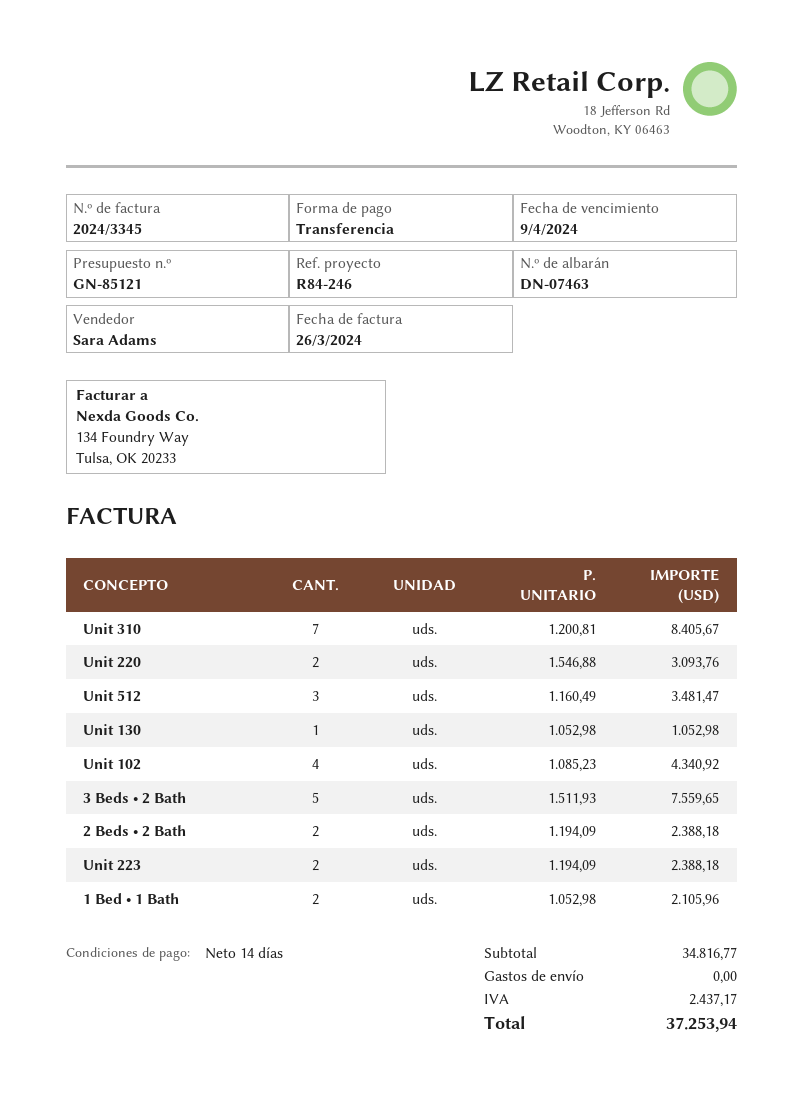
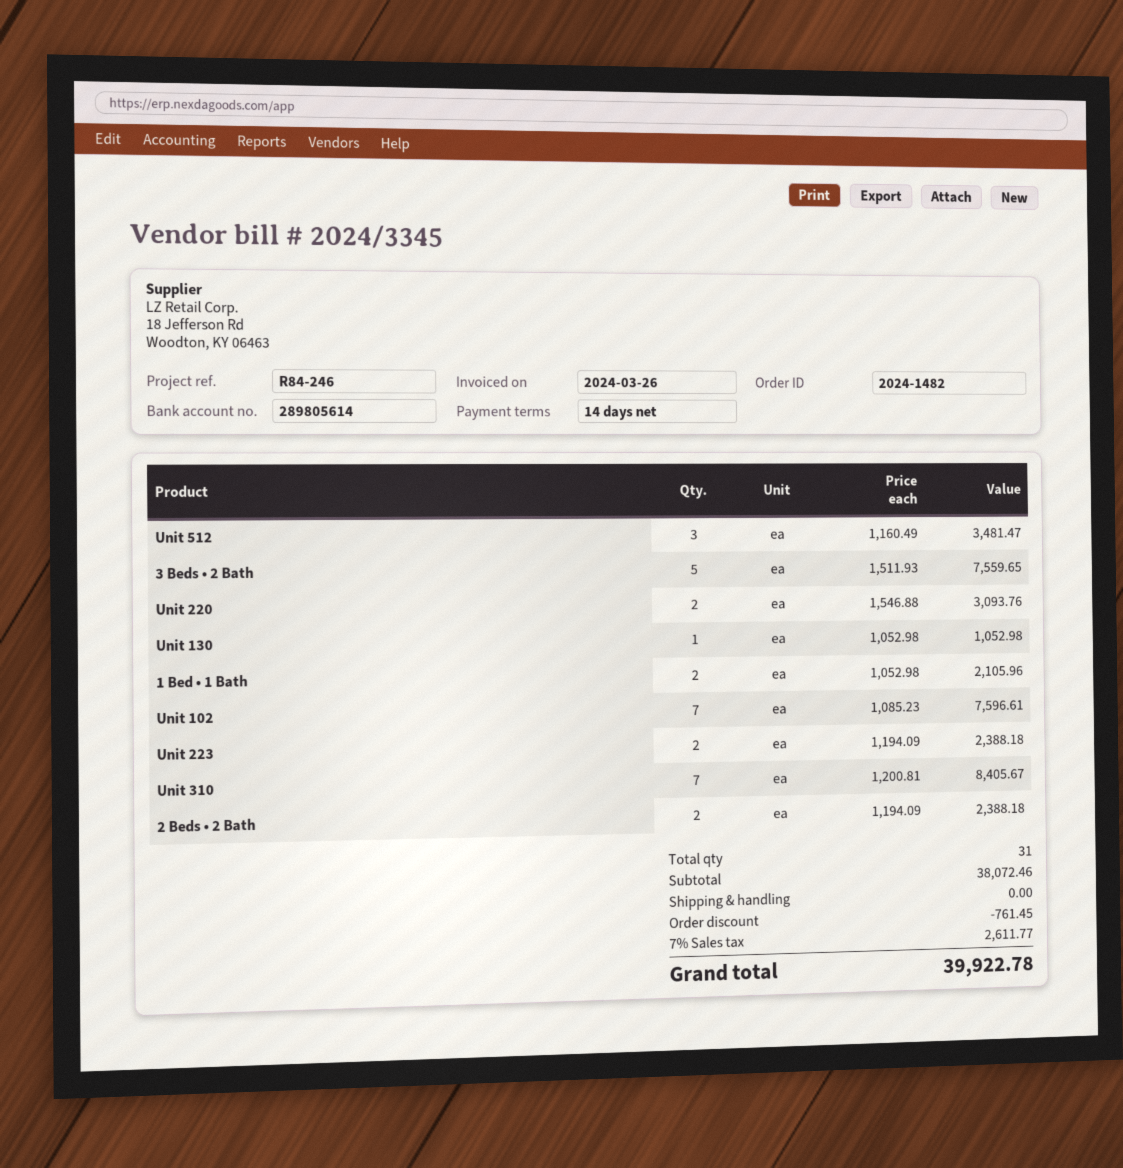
Unit 102: 4 x 1085.23 = 4340.92 -> 7 x 1085.23 = 7596.61
subtotal: 34816.77 -> 38072.46
discount: none -> 761.45
tax: 2437.17 -> 2611.77
total: 37253.94 -> 39922.78

